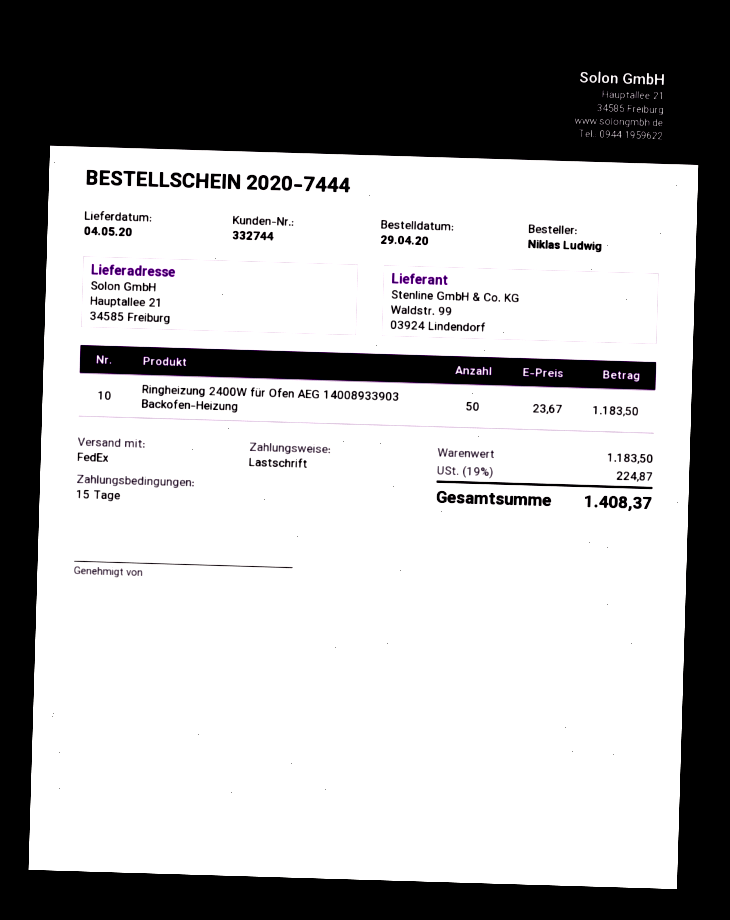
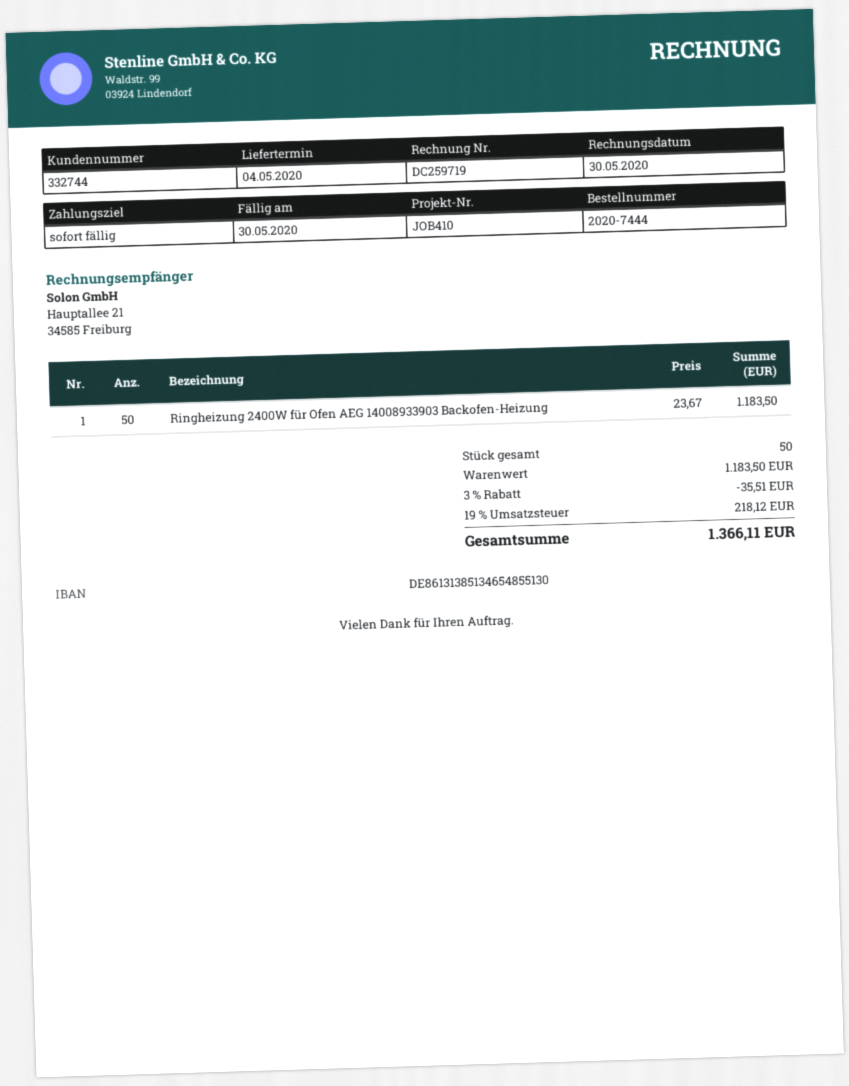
payment terms: 15 days -> on receipt
discount: none -> 3% = 35.51
tax: 19% = 224.87 -> 19% = 218.12
total: 1408.37 -> 1366.11

